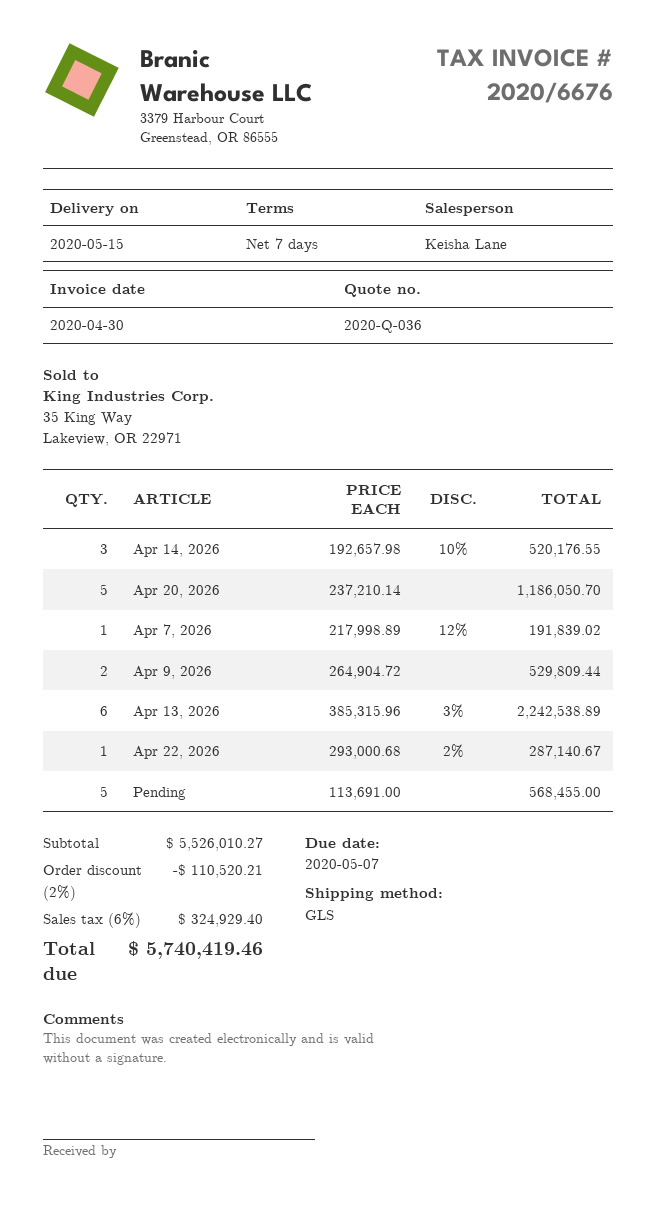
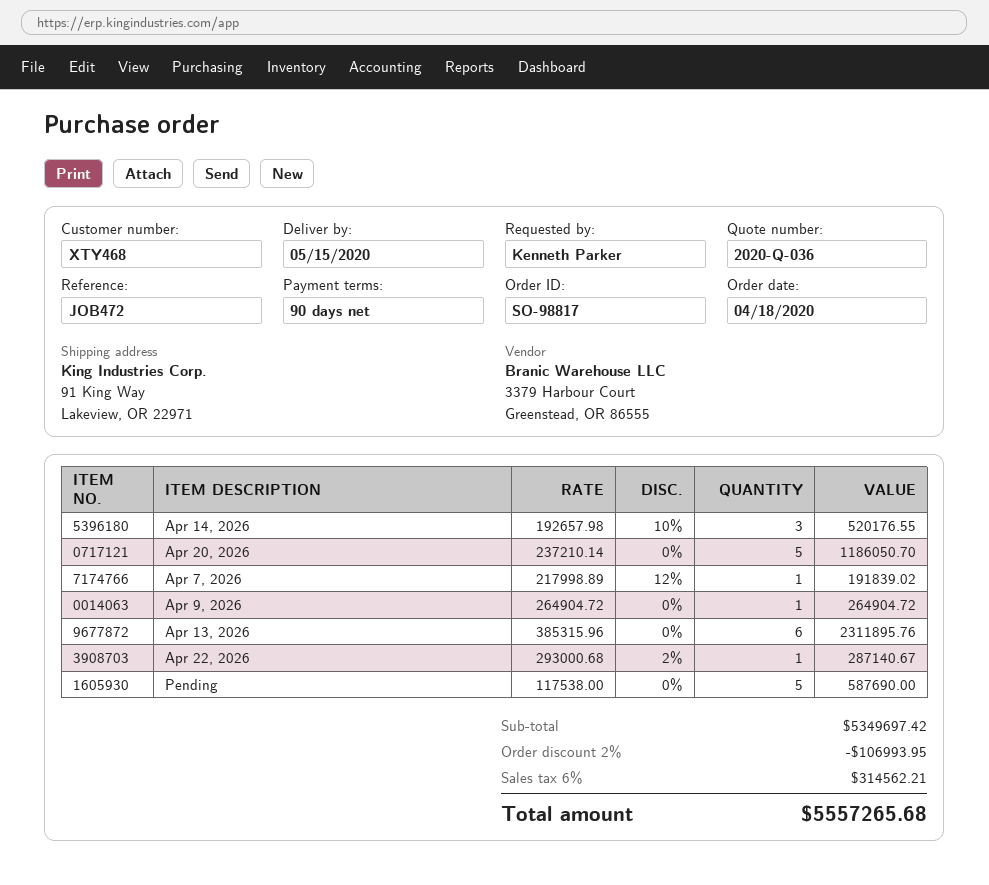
payment terms: 7 days -> 90 days
Apr 9, 2026: 2 x 264904.72 = 529809.44 -> 1 x 264904.72 = 264904.72
Apr 13, 2026: 6 x 385315.96 - 3% = 2242538.89 -> 6 x 385315.96 = 2311895.76
Pending: 5 x 113691.00 = 568455.00 -> 5 x 117538.00 = 587690.00
subtotal: 5526010.27 -> 5349697.42
discount: 2% = 110520.21 -> 2% = 106993.95
tax: 6% = 324929.40 -> 6% = 314562.21
total: 5740419.46 -> 5557265.68

